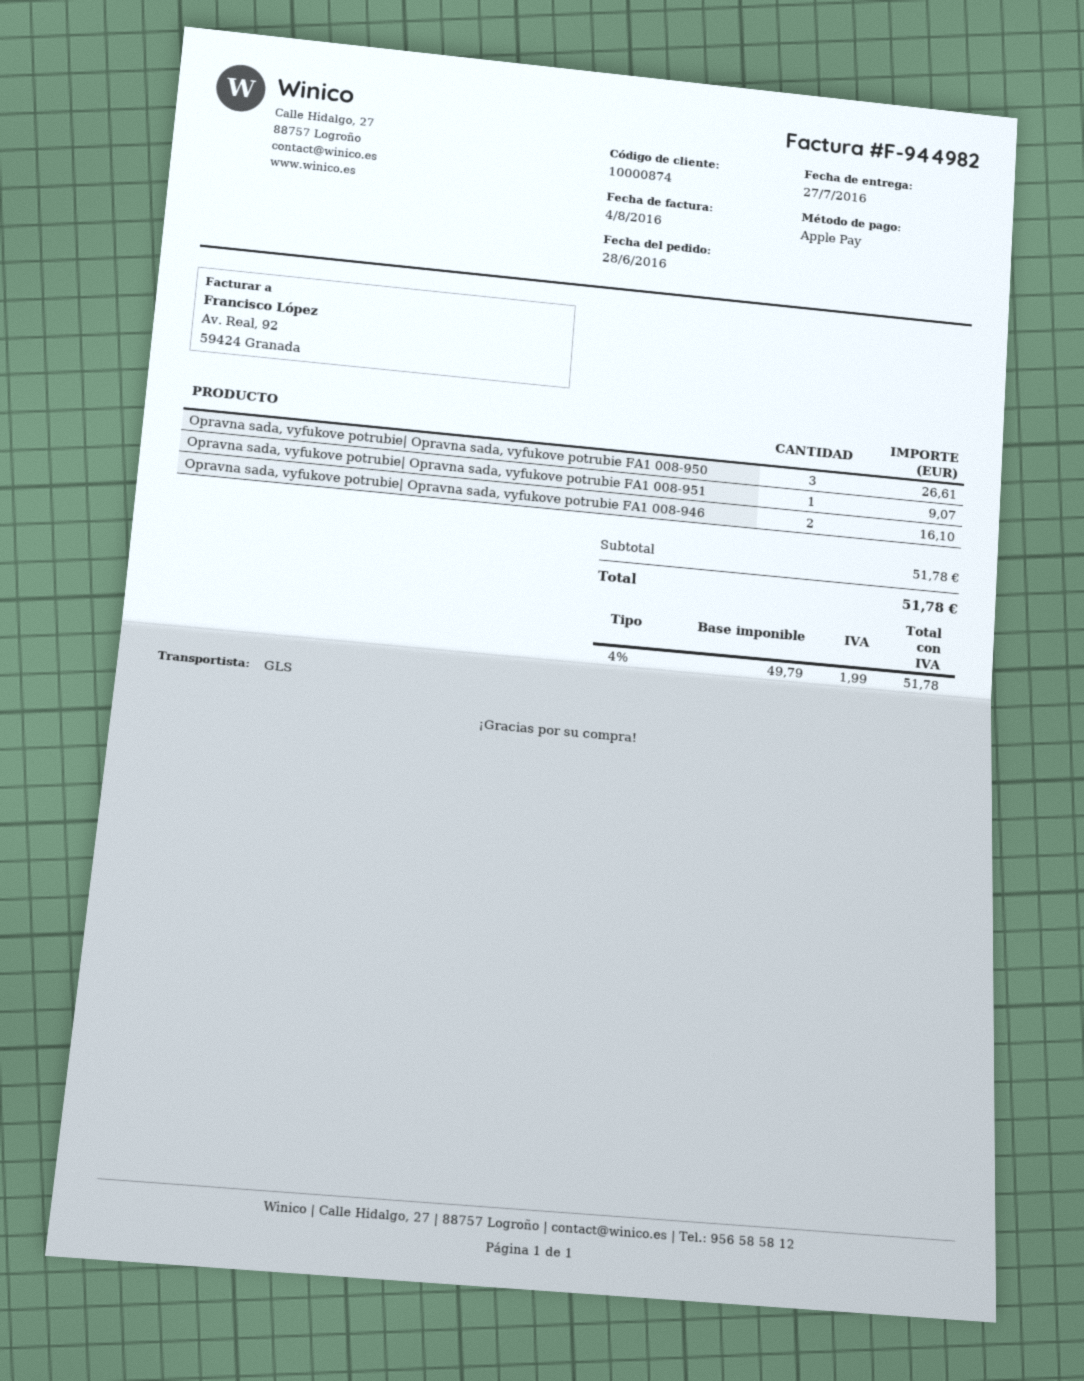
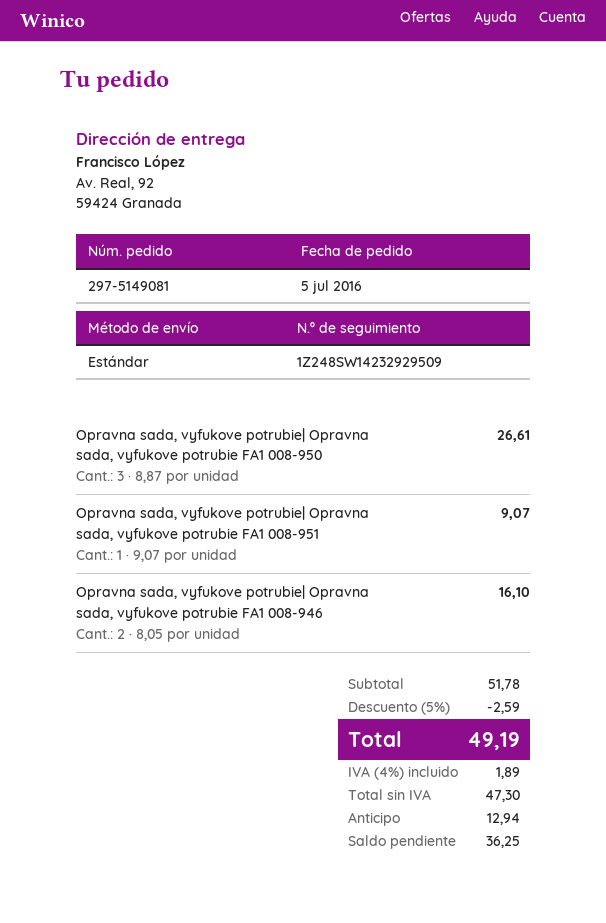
order date: 2016-06-28 -> 2016-07-05
shipping method: GLS -> standard
discount: none -> 5% = 2.59
net: 49.79 -> 47.30
tax: 4% = 1.99 -> 4% = 1.89
total: 51.78 -> 49.19

